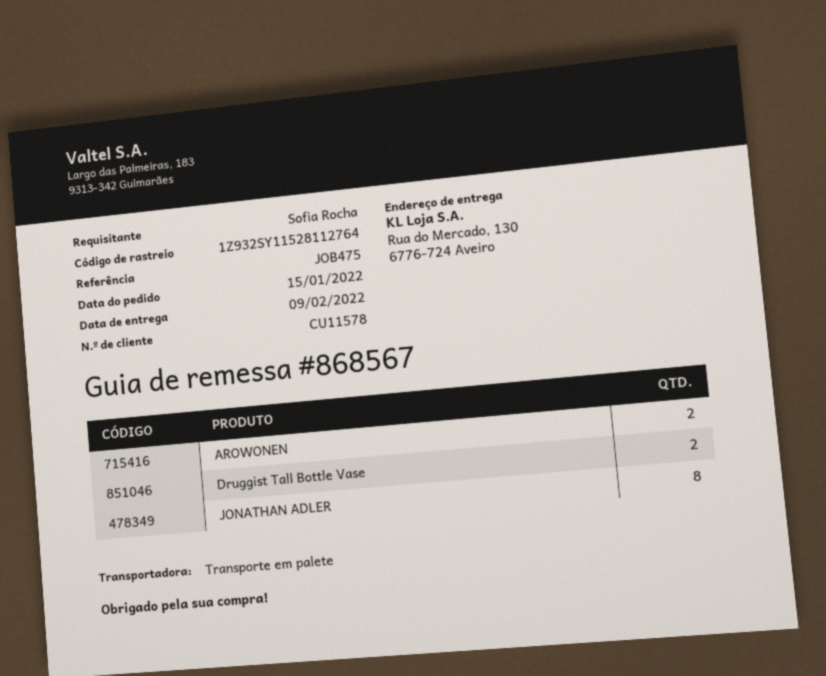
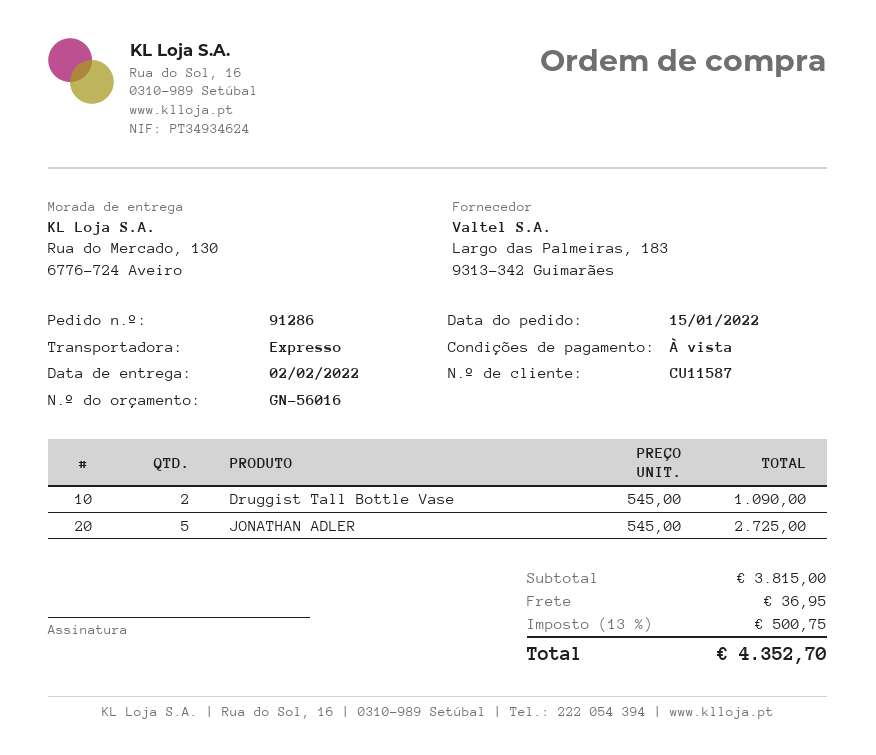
delivery date: 2022-02-09 -> 2022-02-02
customer number: CU11578 -> CU11587
shipping method: pallet freight -> express
AROWONEN: 2 -> none
JONATHAN ADLER: 8 -> 5

